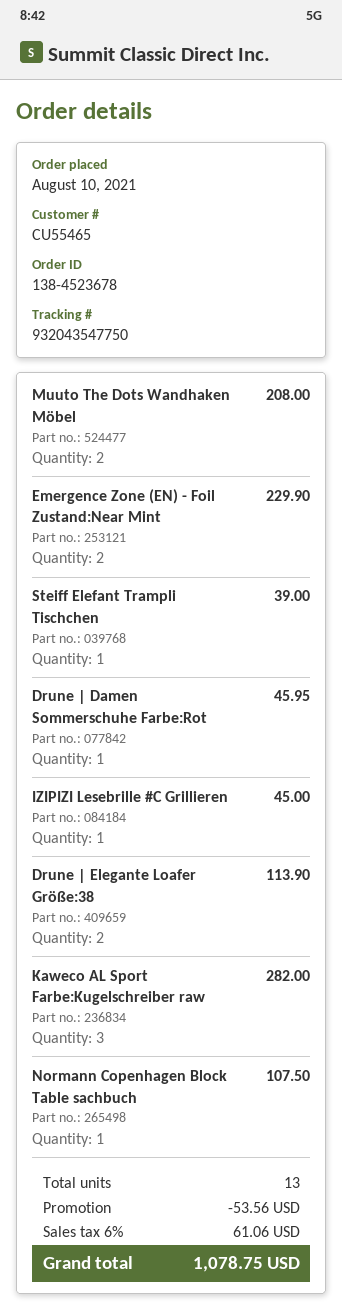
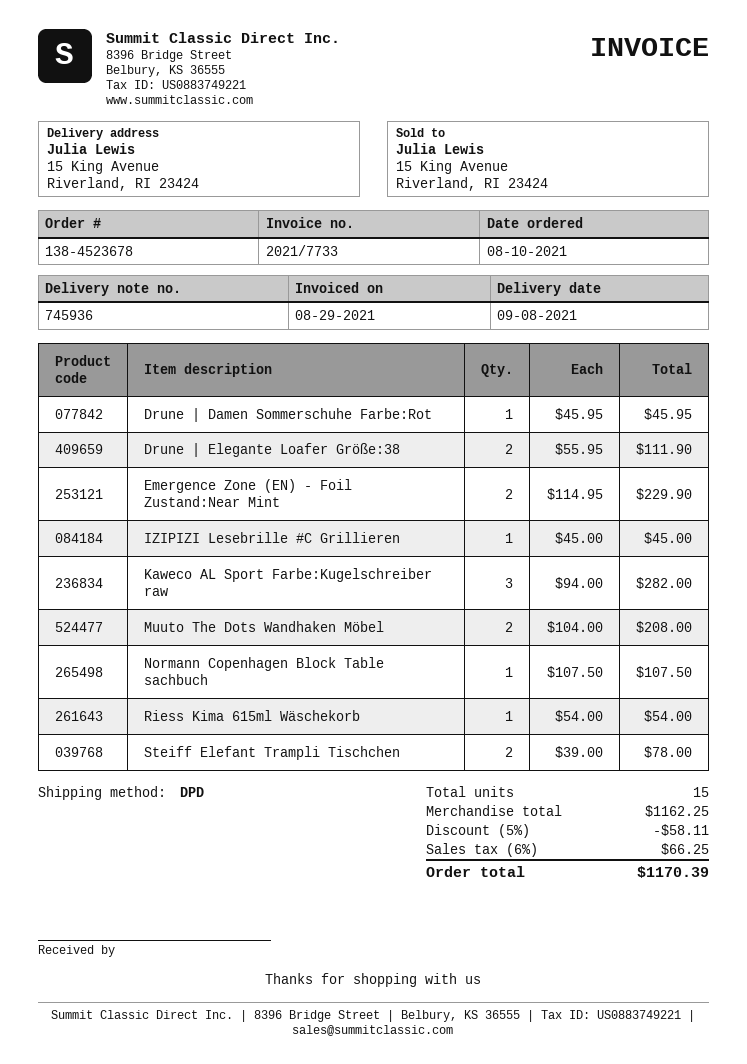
Steiff Elefant Trampli Tischchen: 1 for 39.00 -> 2 for 78.00
Drune | Elegante Loafer Größe:38: 2 for 113.90 -> 2 for 111.90
Riess Kima 615ml Wäschekorb: none -> 1 for 54.00
total quantity: 13 -> 15
discount: 53.56 -> 58.11
tax: 6% = 61.06 -> 6% = 66.25
total: 1078.75 -> 1170.39

